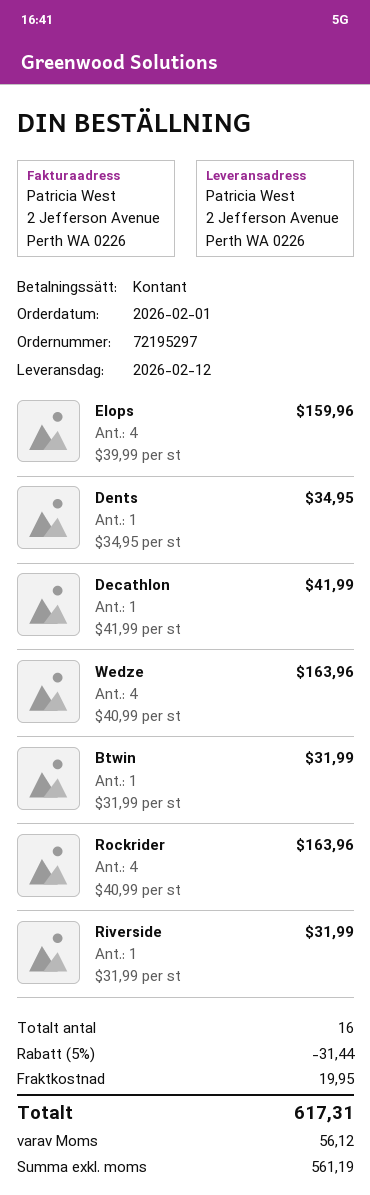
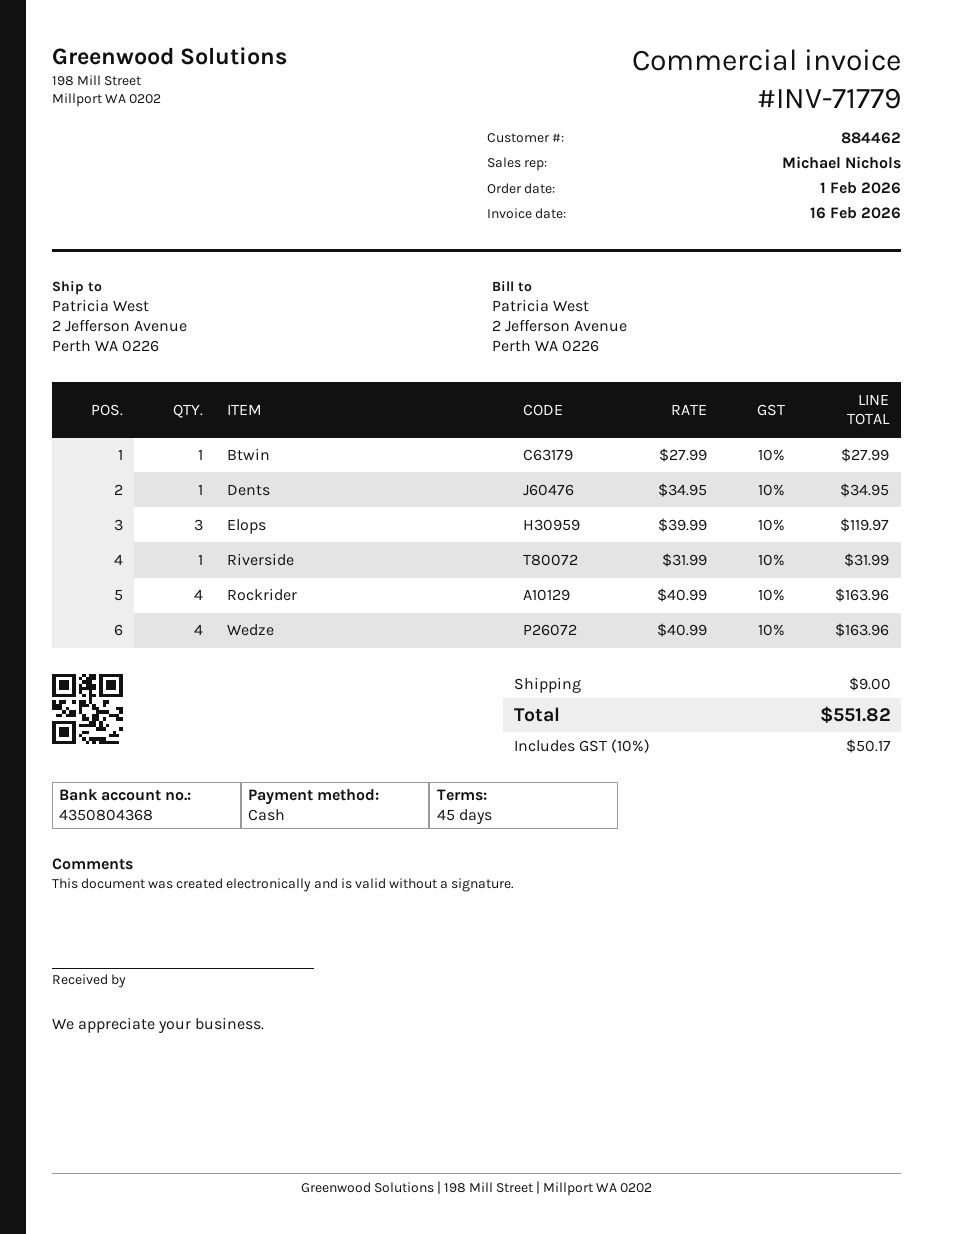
Elops: 4 x 39.99 = 159.96 -> 3 x 39.99 = 119.97
Decathlon: 1 x 41.99 = 41.99 -> none
Btwin: 1 x 31.99 = 31.99 -> 1 x 27.99 = 27.99
discount: 5% = 31.44 -> none
shipping: 19.95 -> 9.00
tax: 56.12 -> 50.17
total: 617.31 -> 551.82

